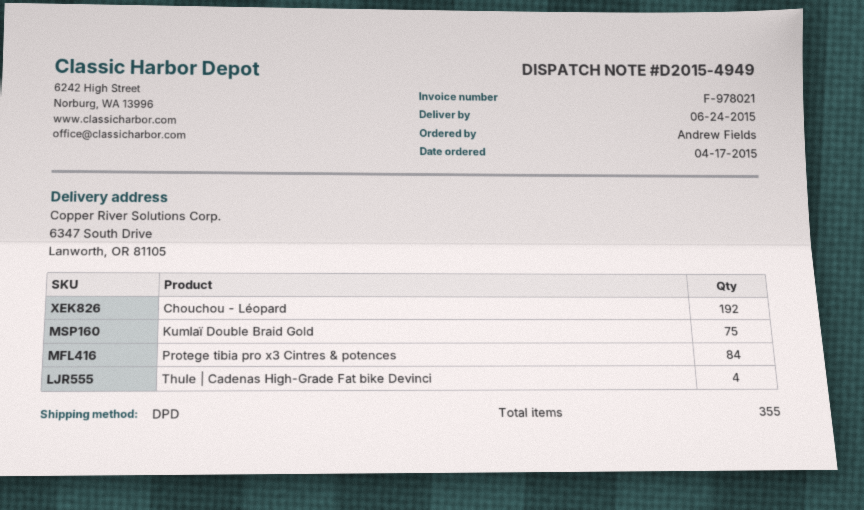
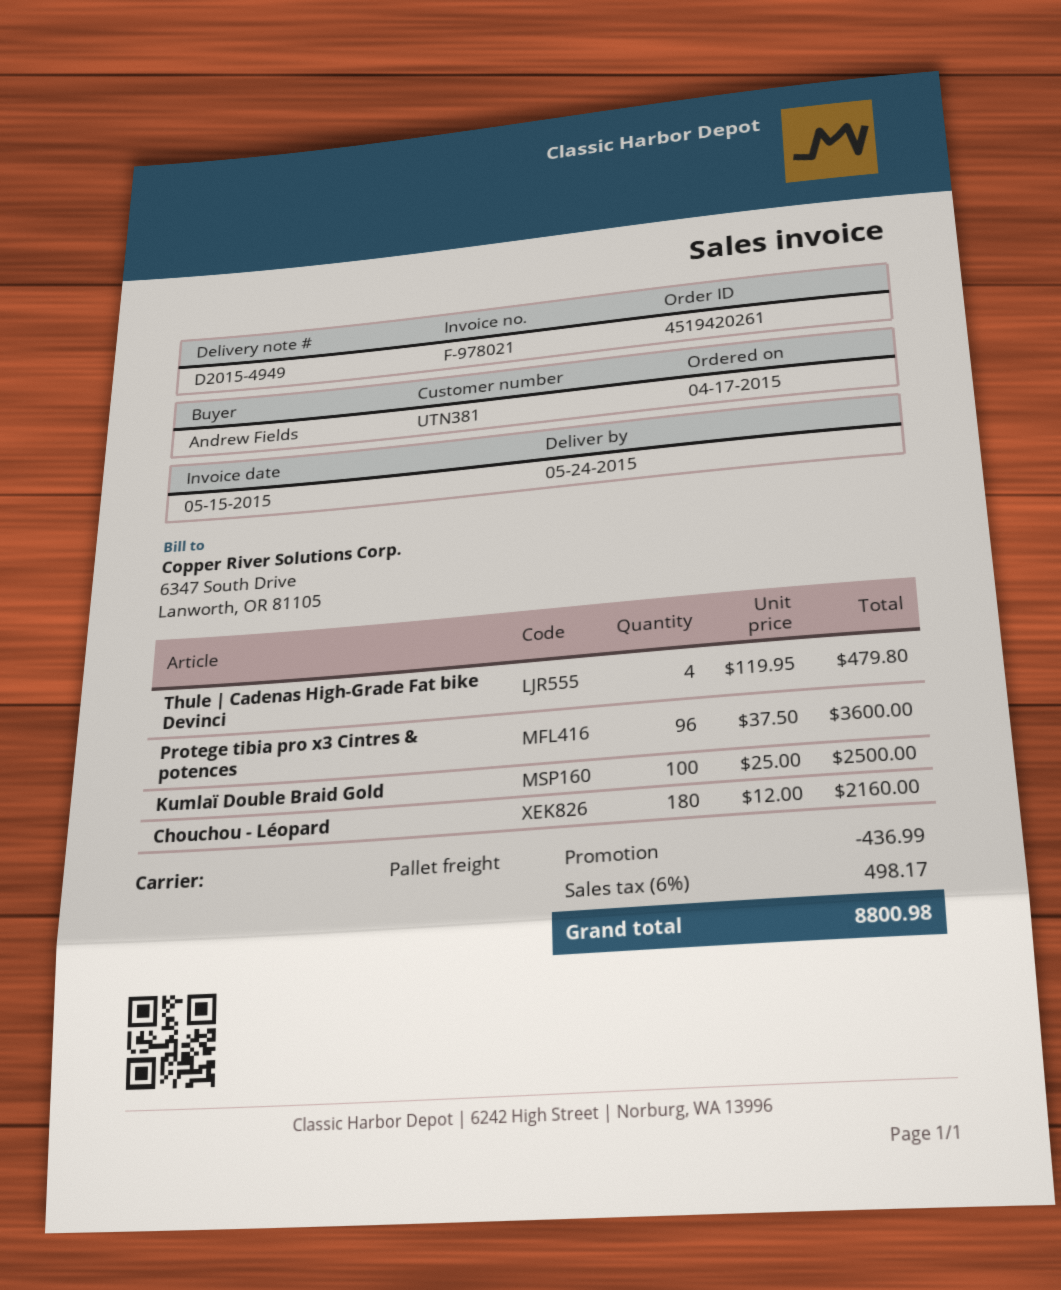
delivery date: 2015-06-24 -> 2015-05-24
shipping method: DPD -> pallet freight
Chouchou - Léopard: 192 -> 180
Kumlaï Double Braid Gold: 75 -> 100
Protege tibia pro x3 Cintres & potences: 84 -> 96

